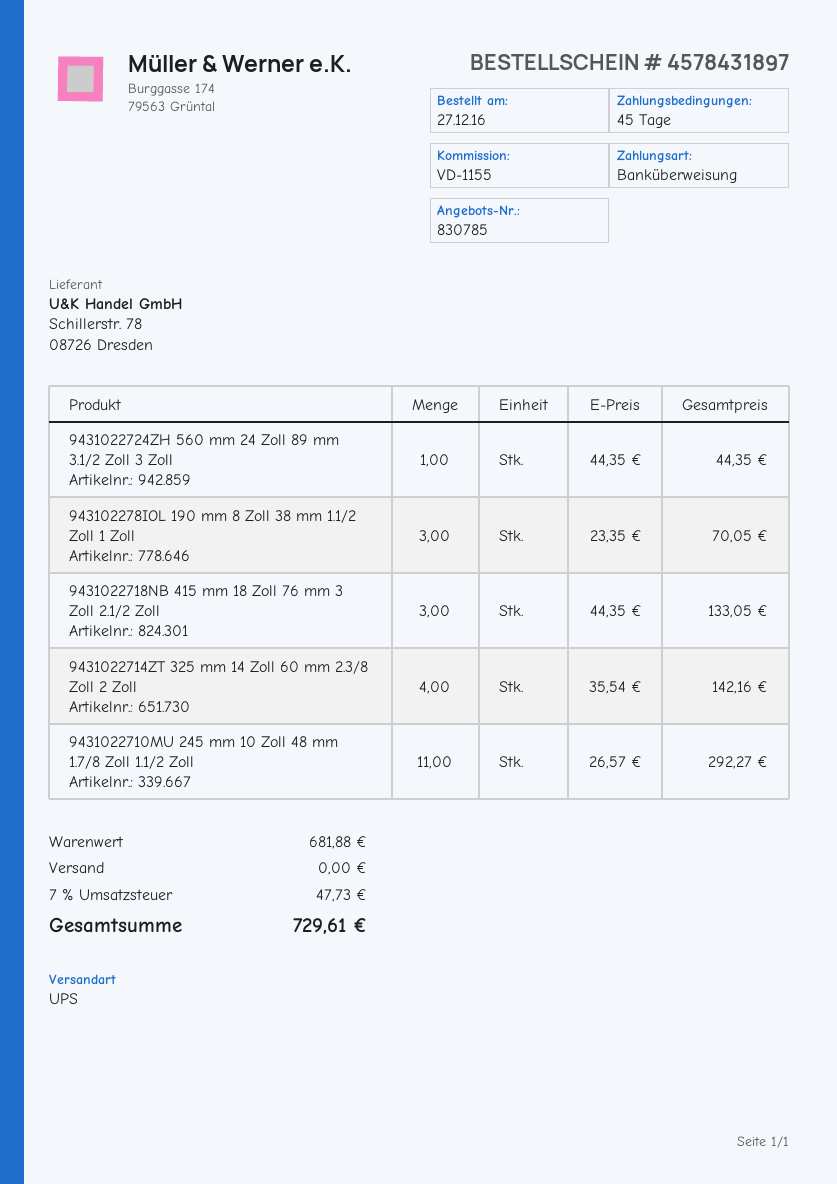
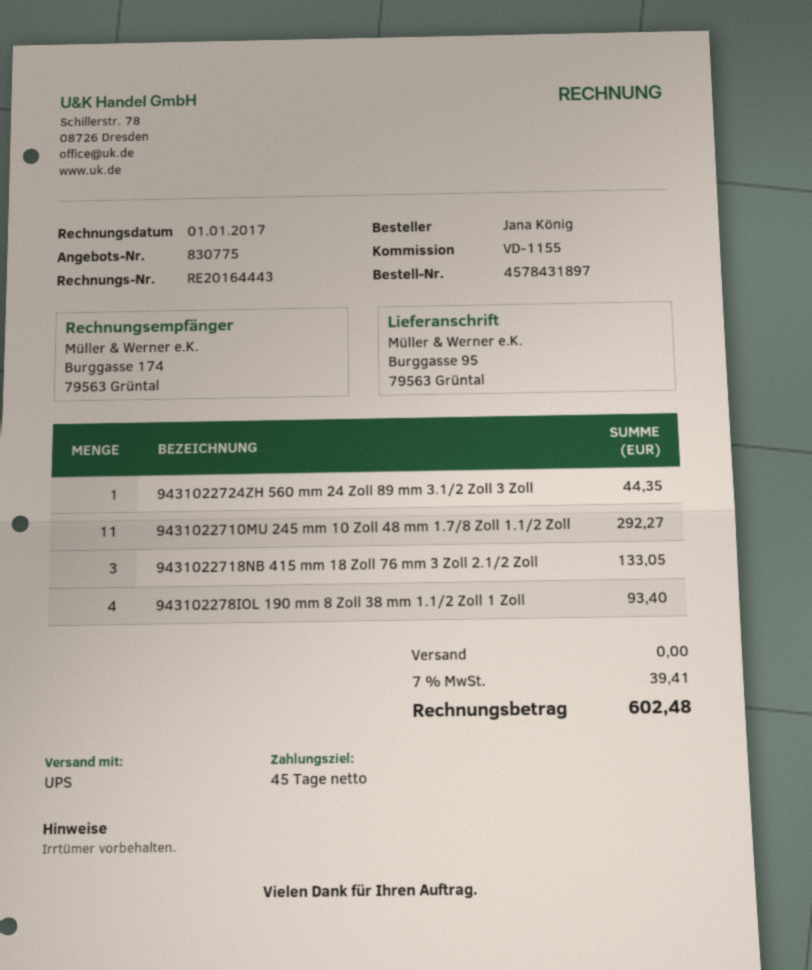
quote number: 830785 -> 830775
943102278IOL 190 mm 8 Zoll 38 mm 1.1/2 Zoll 1 Zoll: 3 for 70.05 -> 4 for 93.40
9431022714ZT 325 mm 14 Zoll 60 mm 2.3/8 Zoll 2 Zoll: 4 for 142.16 -> none
tax: 7% = 47.73 -> 7% = 39.41
total: 729.61 -> 602.48

